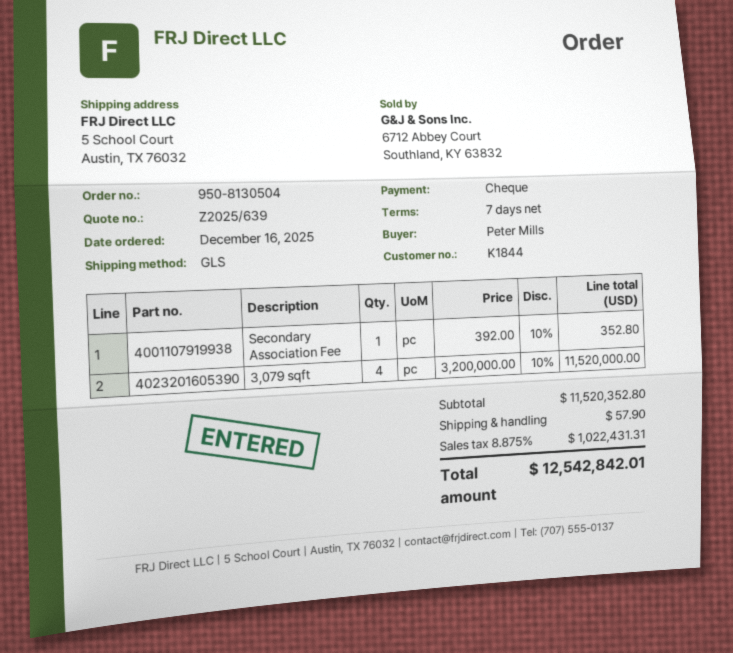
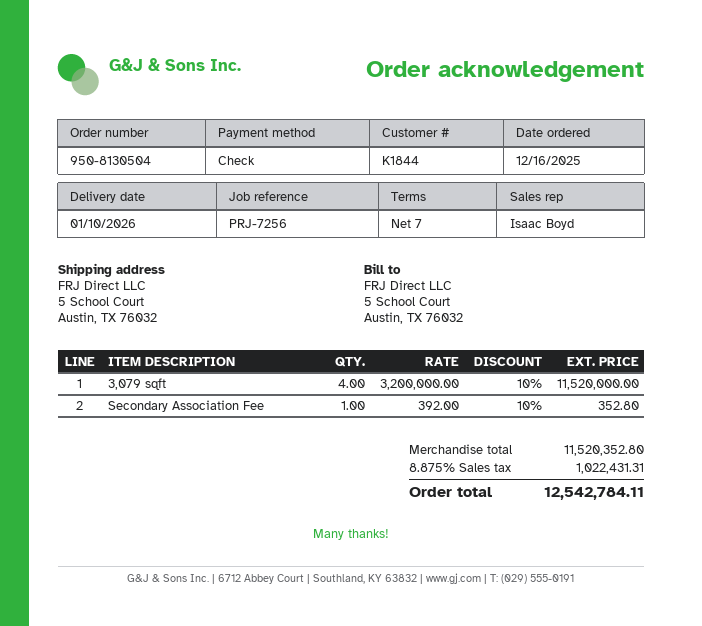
shipping: 57.90 -> none
total: 12542842.01 -> 12542784.11

